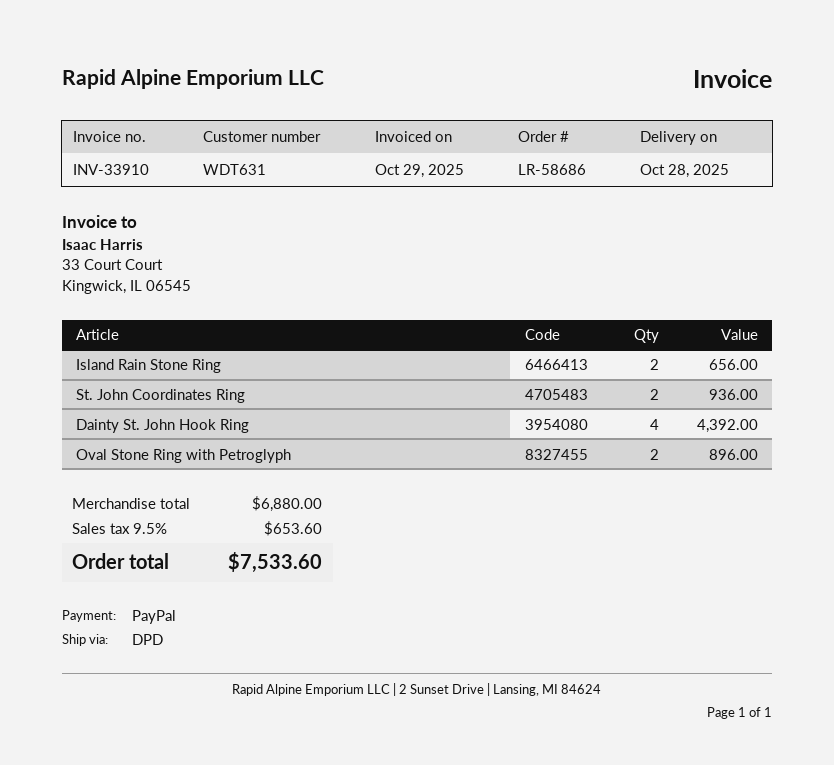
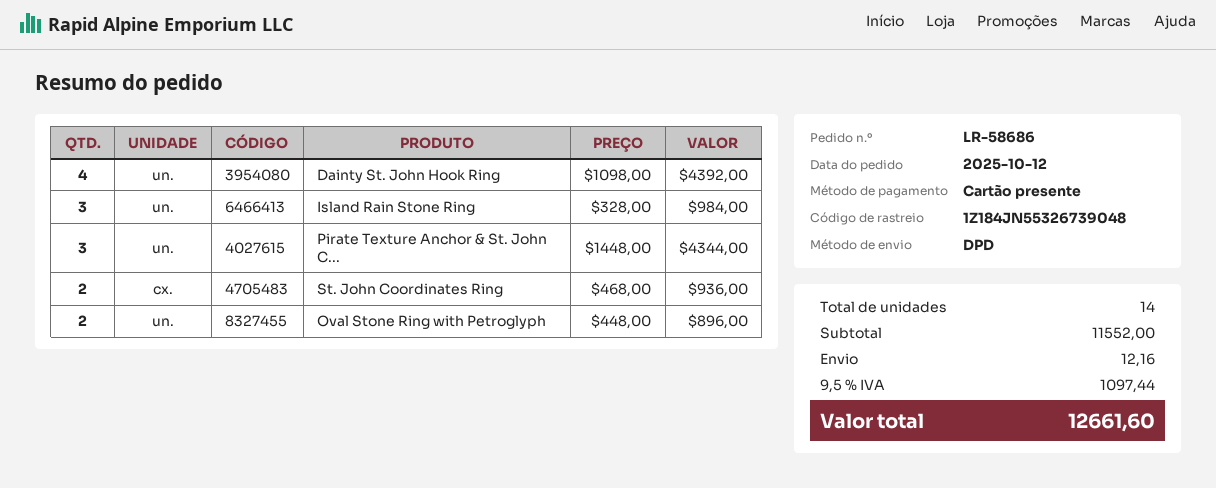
payment method: PayPal -> gift card
Island Rain Stone Ring: 2 for 656.00 -> 3 for 984.00
Pirate Texture Anchor & St. John C...: none -> 3 for 4344.00
subtotal: 6880.00 -> 11552.00
shipping: none -> 12.16
tax: 9.5% = 653.60 -> 9.5% = 1097.44
total: 7533.60 -> 12661.60

